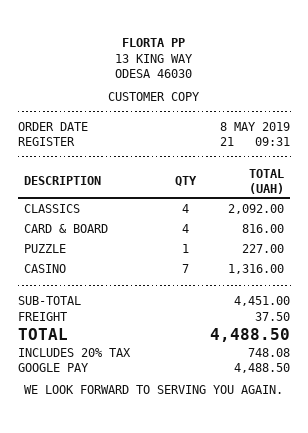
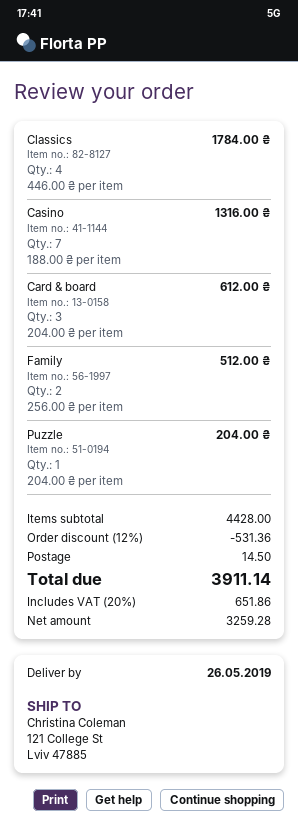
CLASSICS: 4 for 2092.00 -> 4 for 1784.00
CARD & BOARD: 4 for 816.00 -> 3 for 612.00
PUZZLE: 1 for 227.00 -> 1 for 204.00
Family: none -> 2 for 512.00
subtotal: 4451.00 -> 4428.00
discount: none -> 12% = 531.36
shipping: 37.50 -> 14.50
tax: 20% = 748.08 -> 20% = 651.86
total: 4488.50 -> 3911.14

